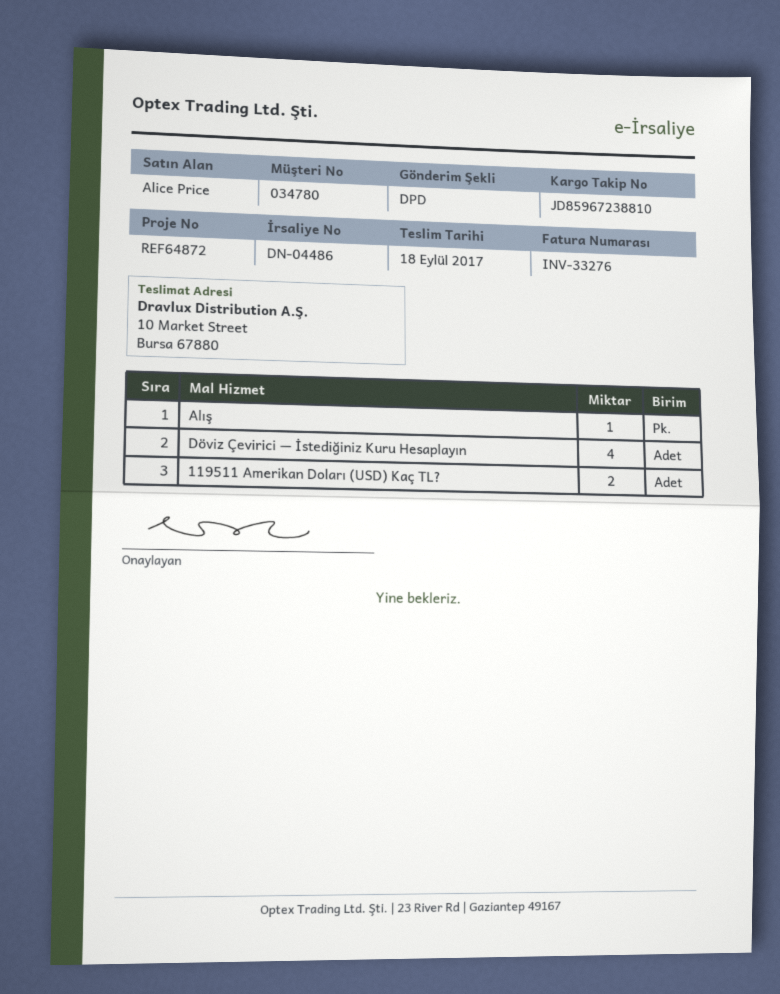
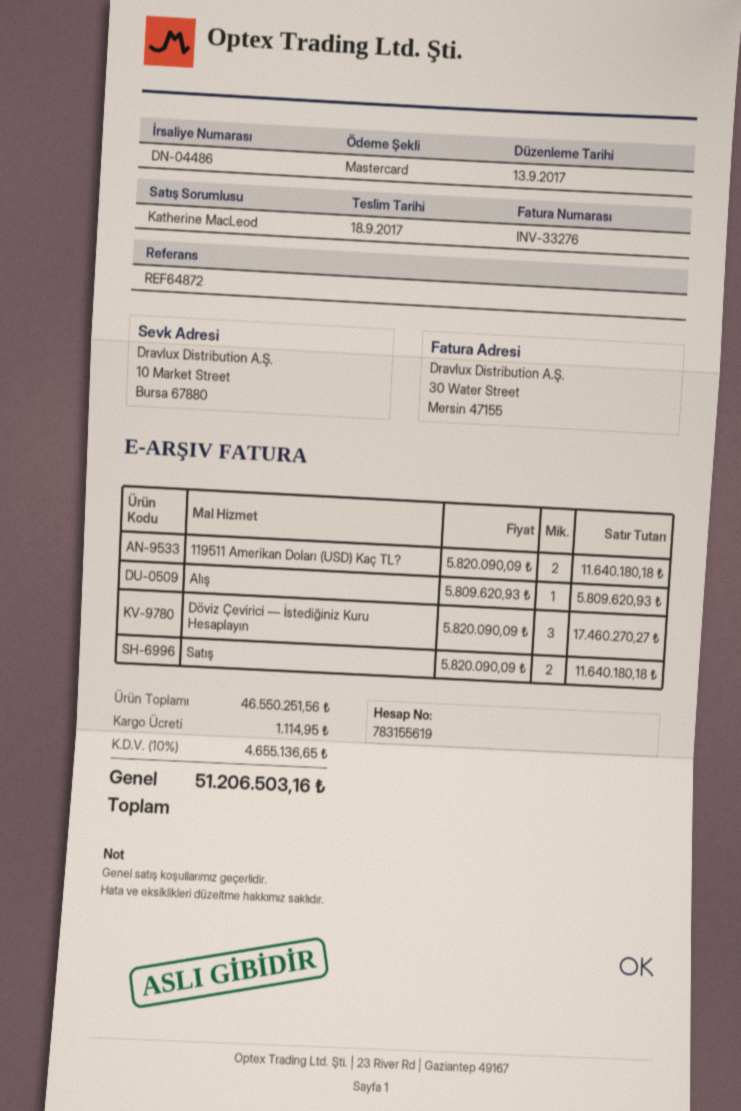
Döviz Çevirici — İstediğiniz Kuru Hesaplayın: 4 -> 3
Satış: none -> 2

